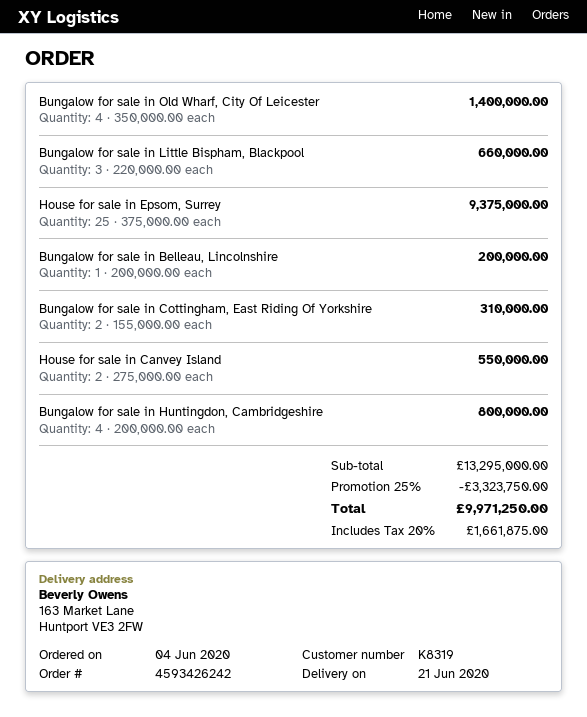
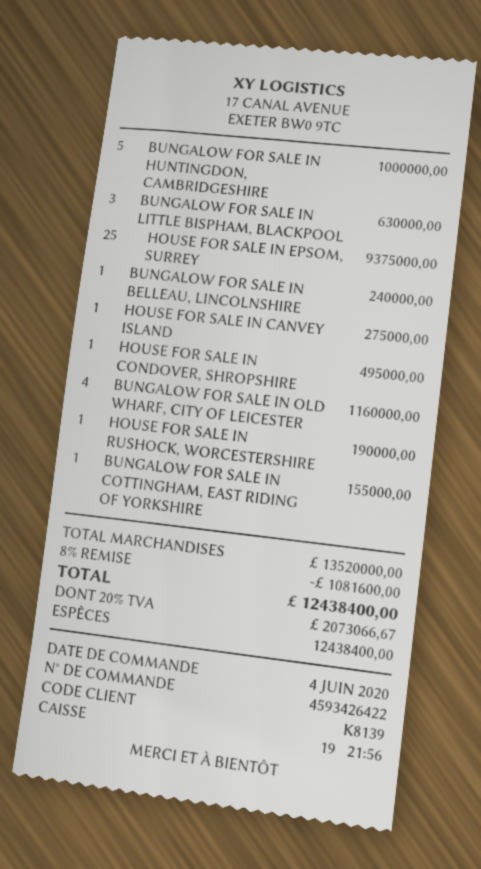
order number: 4593426242 -> 4593426422
customer number: K8319 -> K8139
Bungalow for sale in Old Wharf, City Of Leicester: 4 for 1400000.00 -> 4 for 1160000.00
Bungalow for sale in Little Bispham, Blackpool: 3 for 660000.00 -> 3 for 630000.00
Bungalow for sale in Belleau, Lincolnshire: 1 for 200000.00 -> 1 for 240000.00
Bungalow for sale in Cottingham, East Riding Of Yorkshire: 2 for 310000.00 -> 1 for 155000.00
House for sale in Canvey Island: 2 for 550000.00 -> 1 for 275000.00
Bungalow for sale in Huntingdon, Cambridgeshire: 4 for 800000.00 -> 5 for 1000000.00
HOUSE FOR SALE IN CONDOVER, SHROPSHIRE: none -> 1 for 495000.00
HOUSE FOR SALE IN RUSHOCK, WORCESTERSHIRE: none -> 1 for 190000.00
subtotal: 13295000.00 -> 13520000.00
discount: 25% = 3323750.00 -> 8% = 1081600.00
tax: 20% = 1661875.00 -> 20% = 2073066.67
total: 9971250.00 -> 12438400.00

